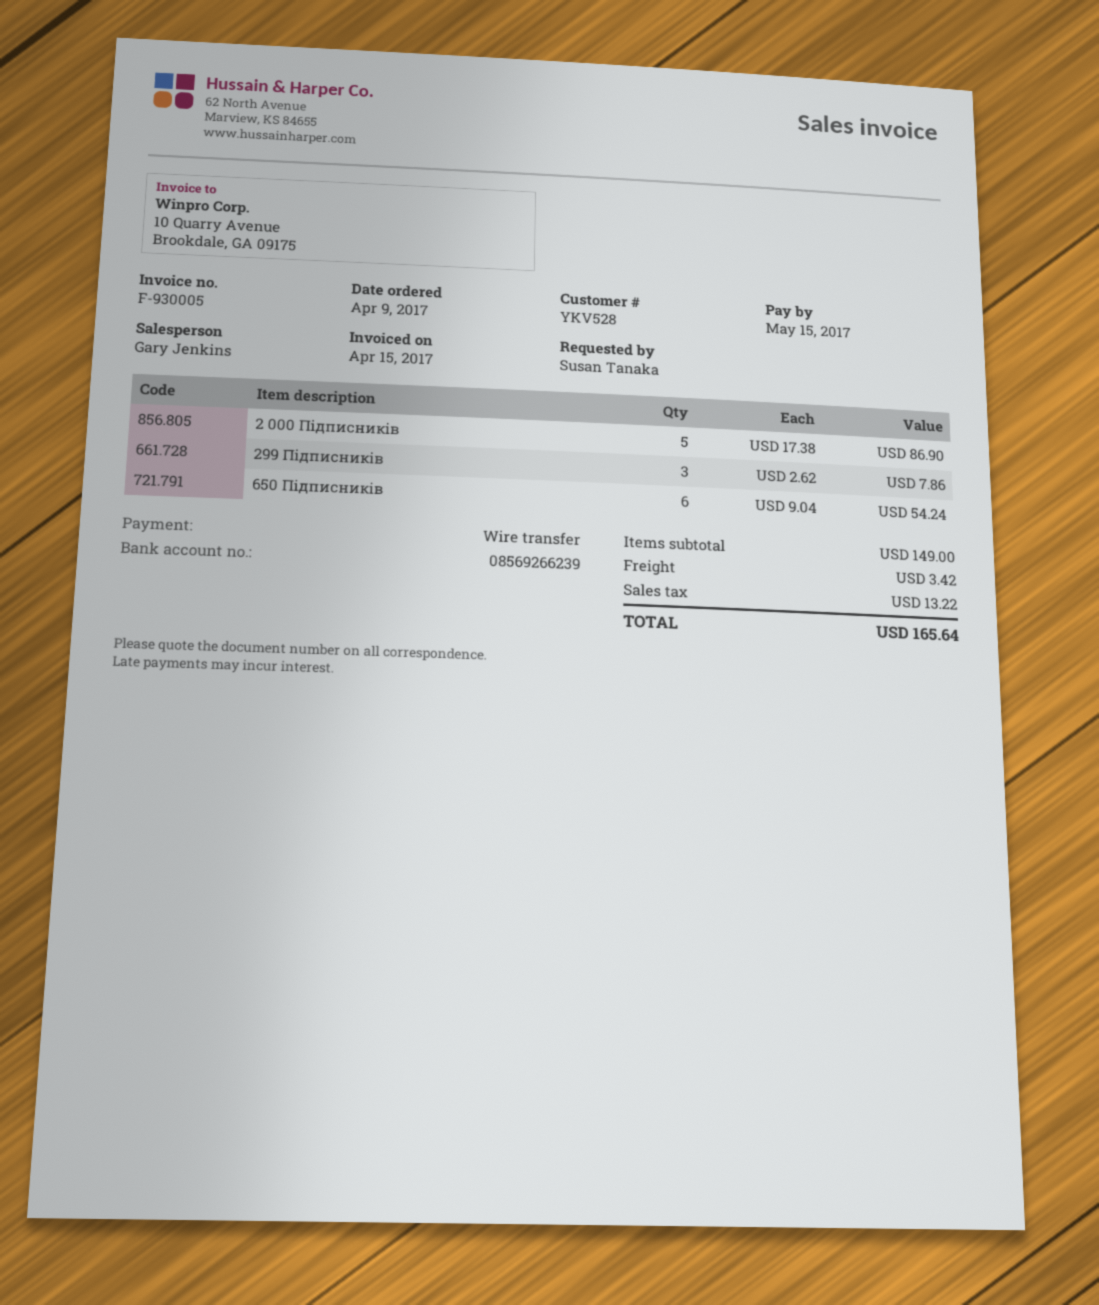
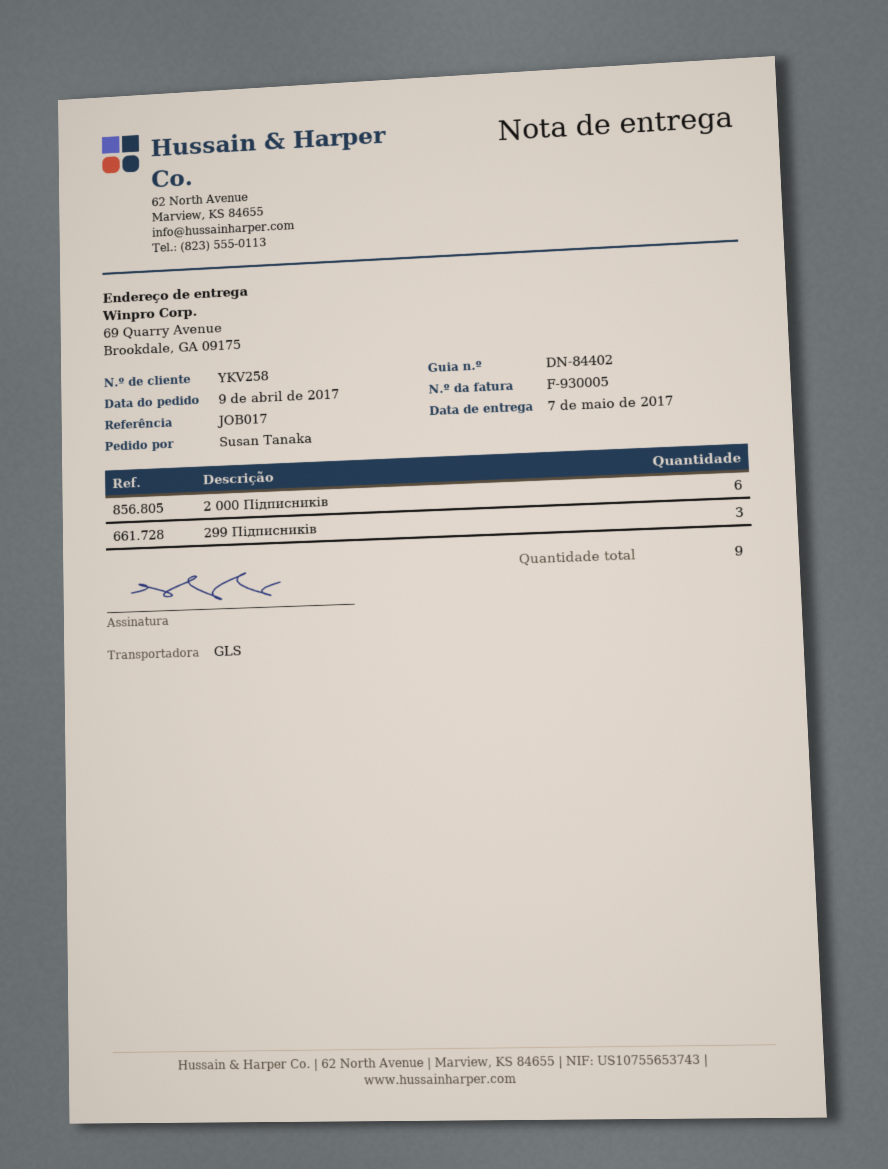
customer number: YKV528 -> YKV258
2 000 Підписників: 5 -> 6
650 Підписників: 6 -> none

